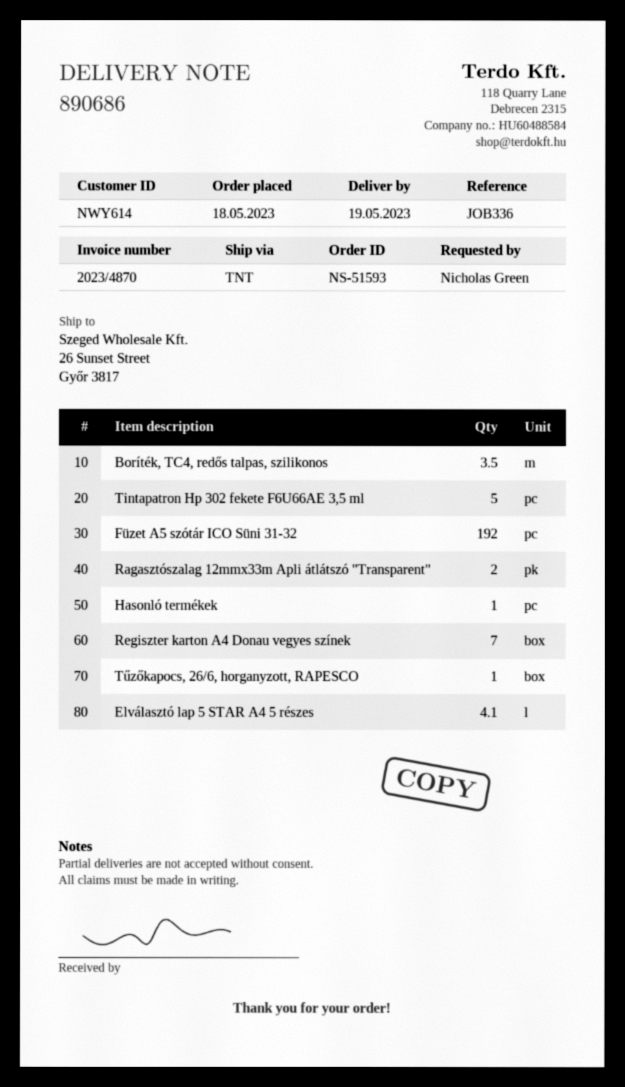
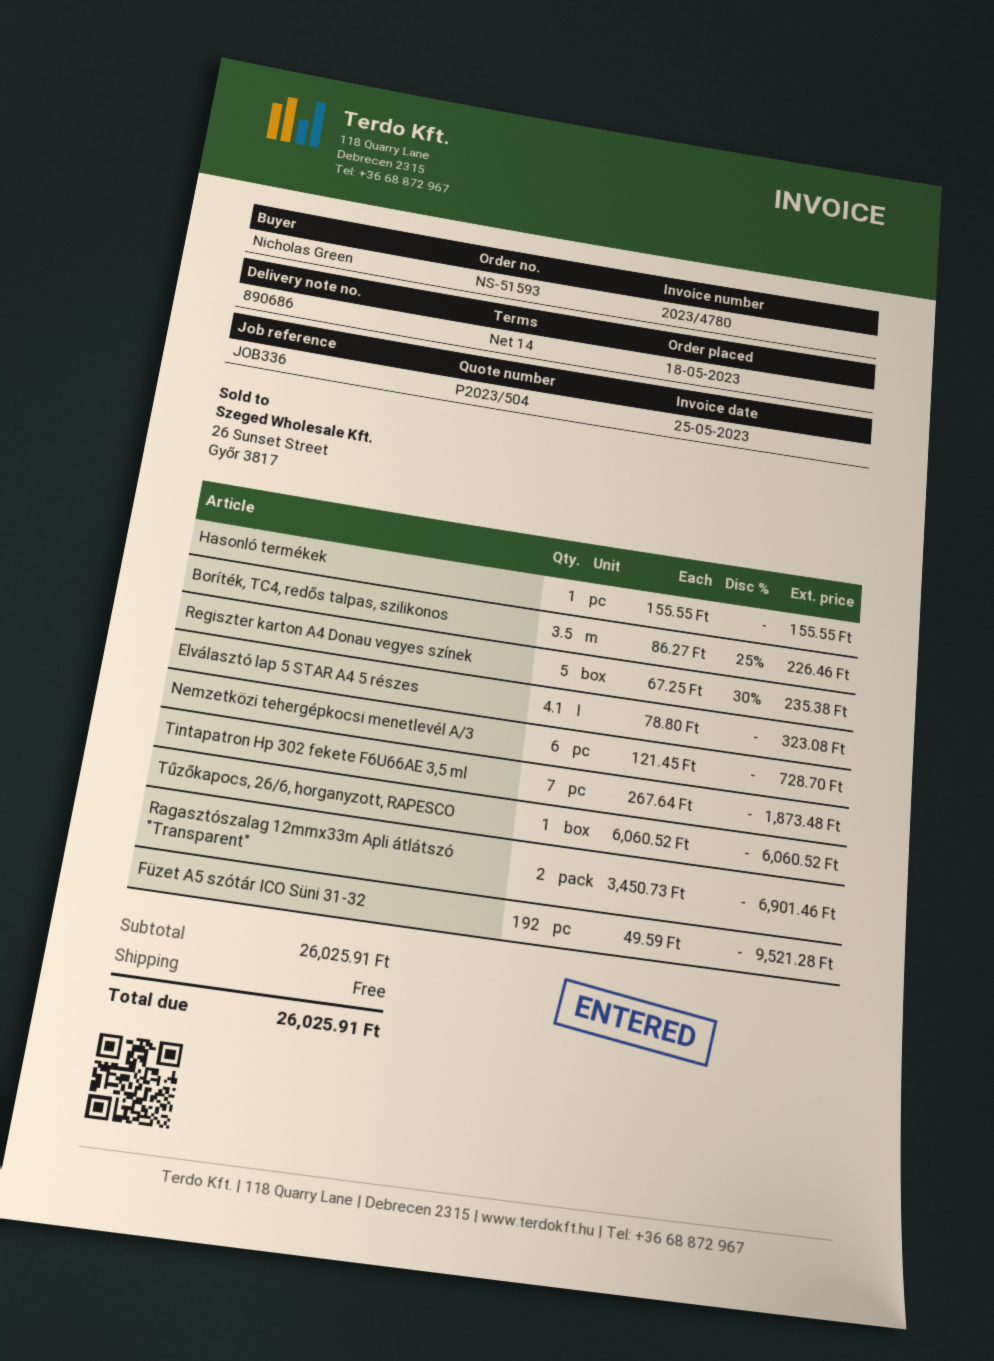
invoice number: 2023/4870 -> 2023/4780
Tintapatron Hp 302 fekete F6U66AE 3,5 ml: 5 -> 7
Regiszter karton A4 Donau vegyes színek: 7 -> 5
Nemzetközi tehergépkocsi menetlevél A/3: none -> 6

